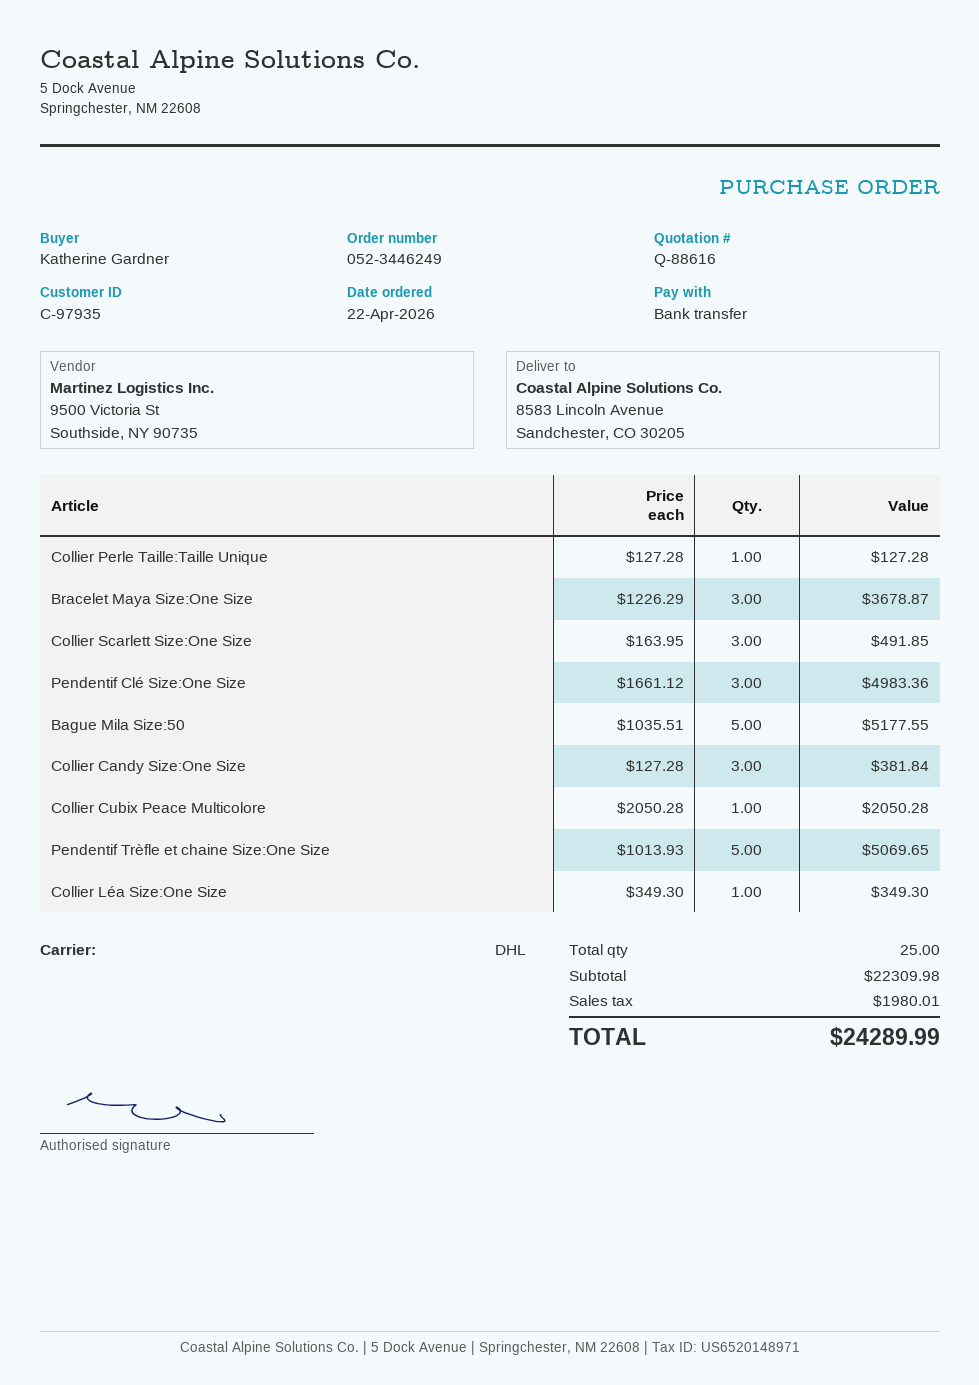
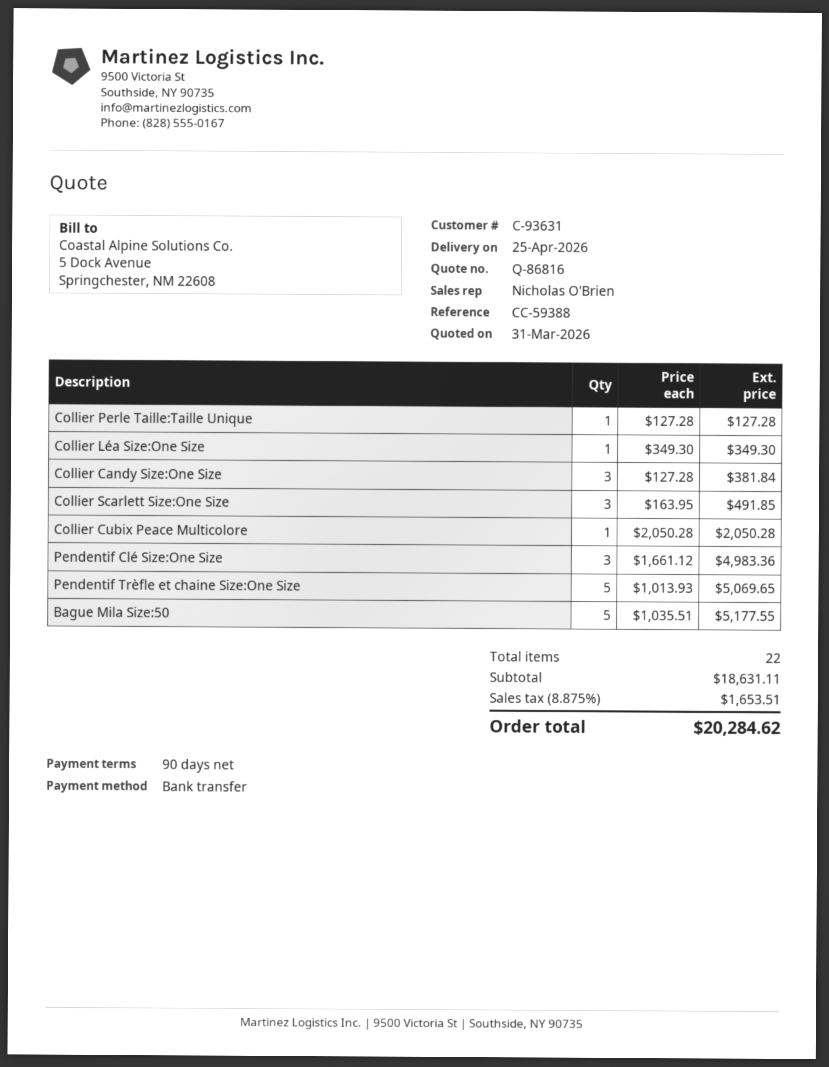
quote number: Q-88616 -> Q-86816
customer number: C-97935 -> C-93631
Bracelet Maya Size:One Size: 3 x 1226.29 = 3678.87 -> none
total quantity: 25 -> 22
subtotal: 22309.98 -> 18631.11
tax: 1980.01 -> 1653.51
total: 24289.99 -> 20284.62

